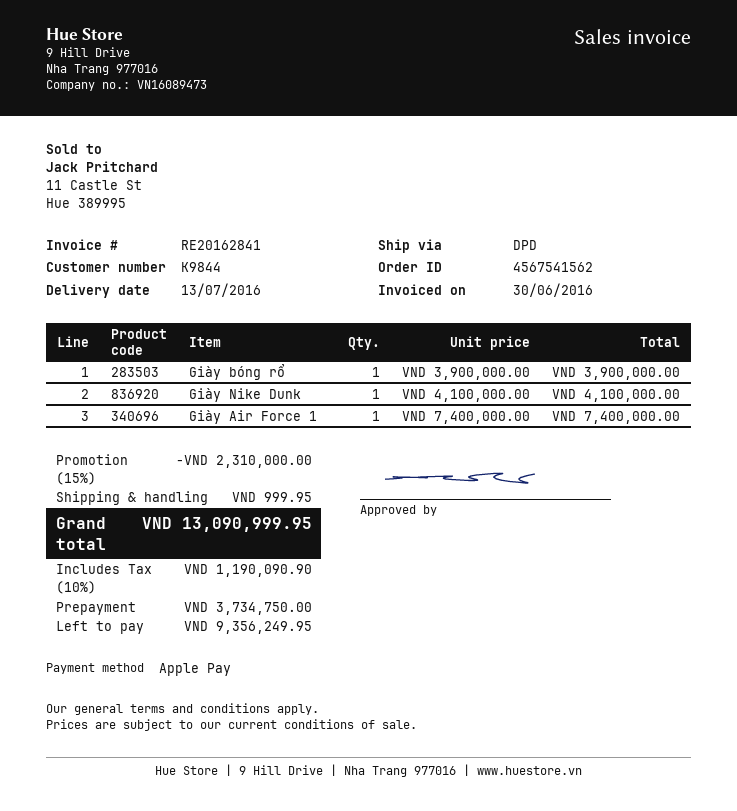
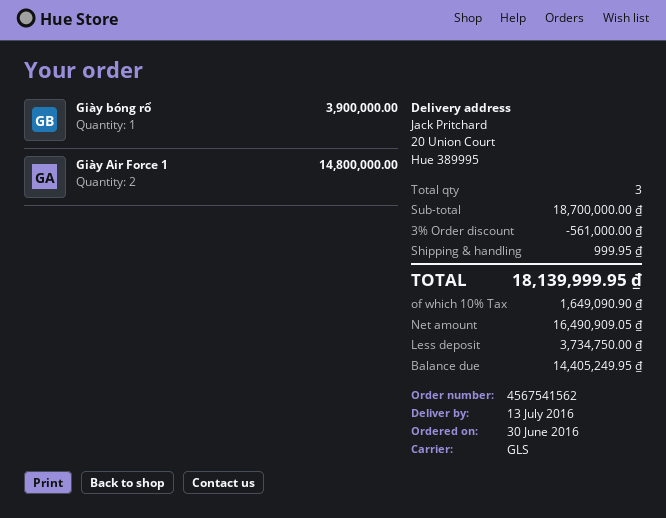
shipping method: DPD -> GLS
Giày Nike Dunk: 1 for 4100000.00 -> none
Giày Air Force 1: 1 for 7400000.00 -> 2 for 14800000.00
discount: 15% = 2310000.00 -> 3% = 561000.00
tax: 10% = 1190090.90 -> 10% = 1649090.90
total: 13090999.95 -> 18139999.95
balance: 9356249.95 -> 14405249.95

